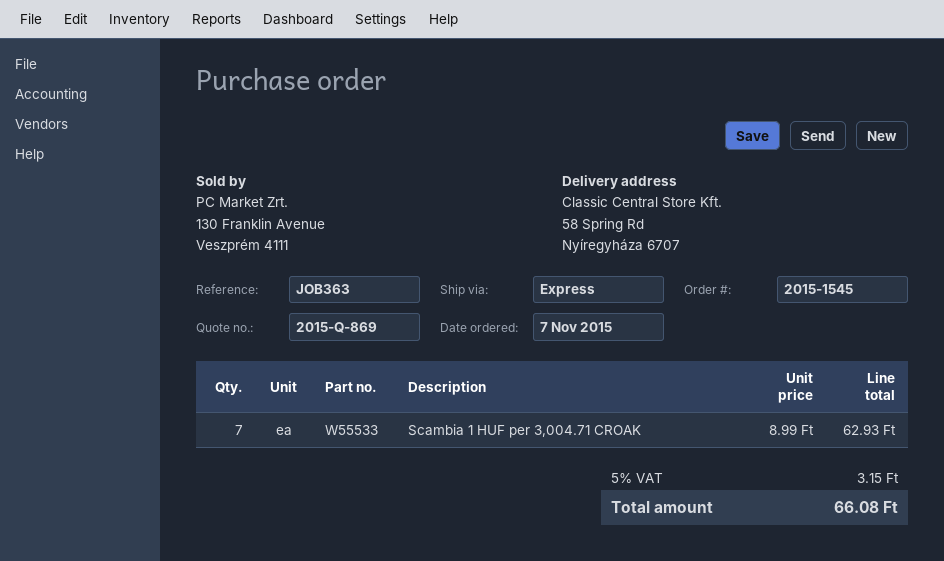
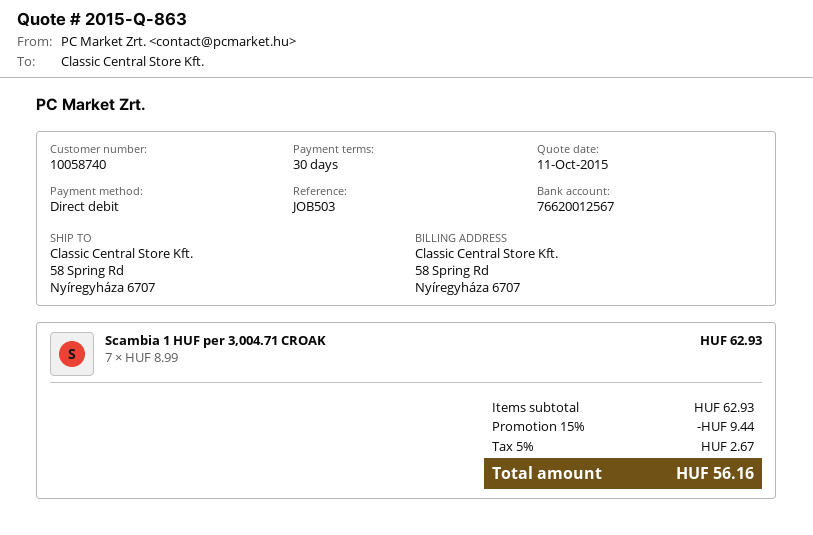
quote number: 2015-Q-869 -> 2015-Q-863
reference: JOB363 -> JOB503
discount: none -> 15% = 9.44
tax: 5% = 3.15 -> 5% = 2.67
total: 66.08 -> 56.16

